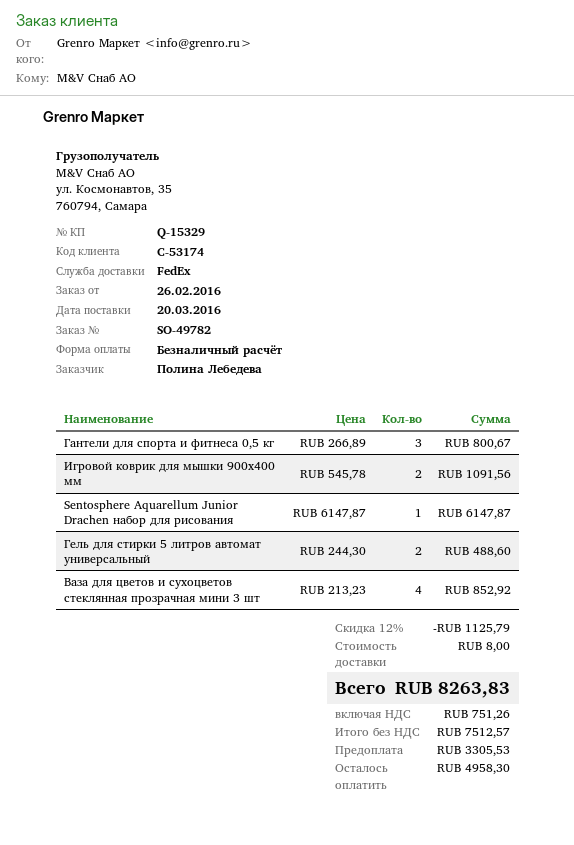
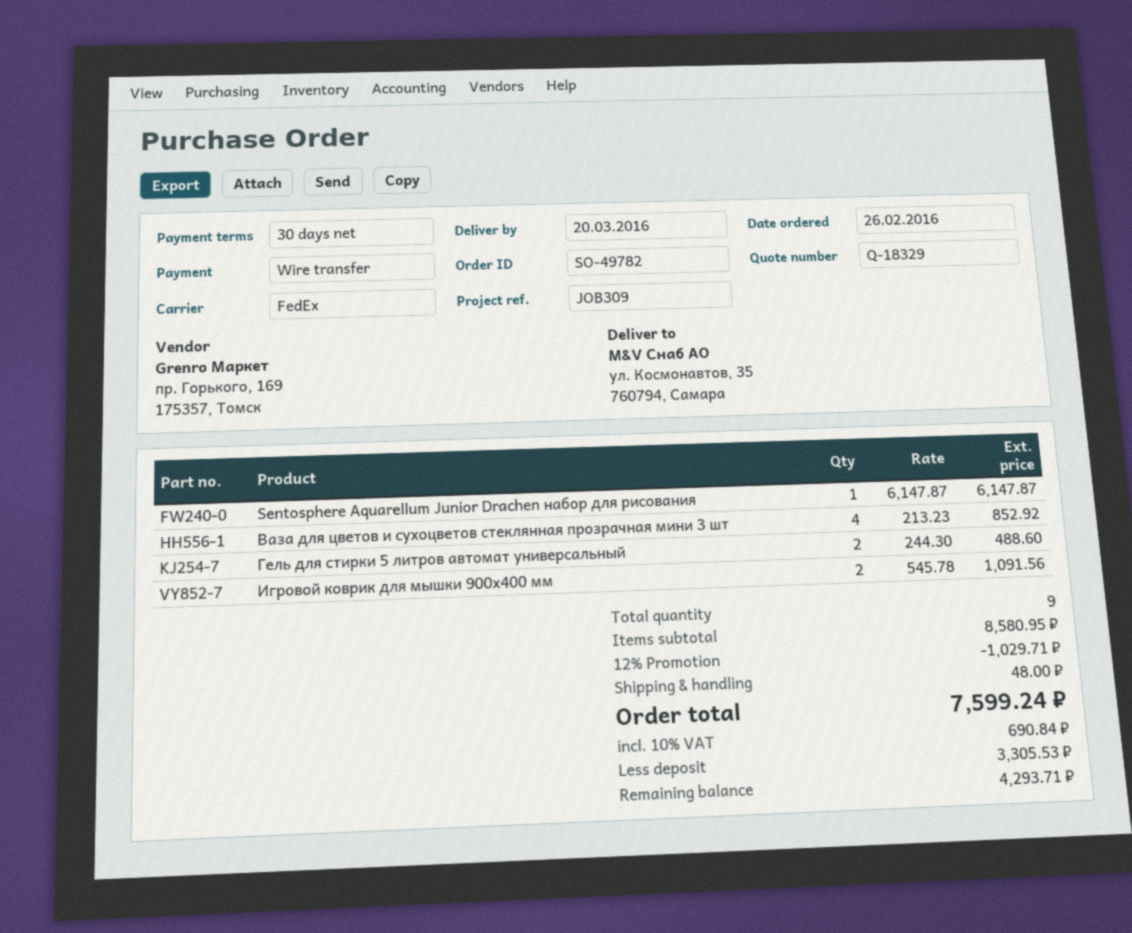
quote number: Q-15329 -> Q-18329
Гантели для спорта и фитнеса 0,5 кг: 3 x 266.89 = 800.67 -> none
discount: 12% = 1125.79 -> 12% = 1029.71
shipping: 8.00 -> 48.00
tax: 751.26 -> 690.84
total: 8263.83 -> 7599.24
balance: 4958.30 -> 4293.71

